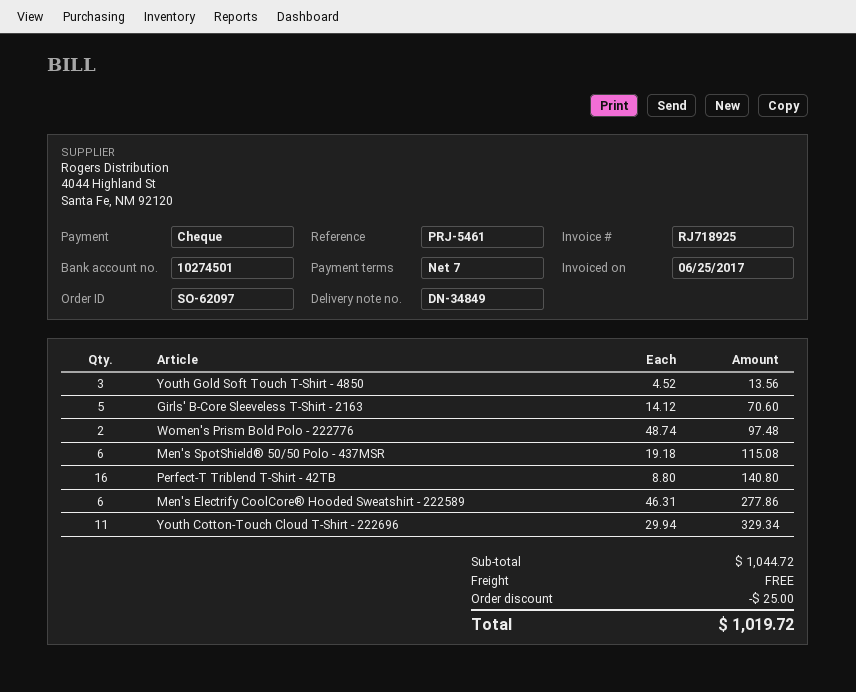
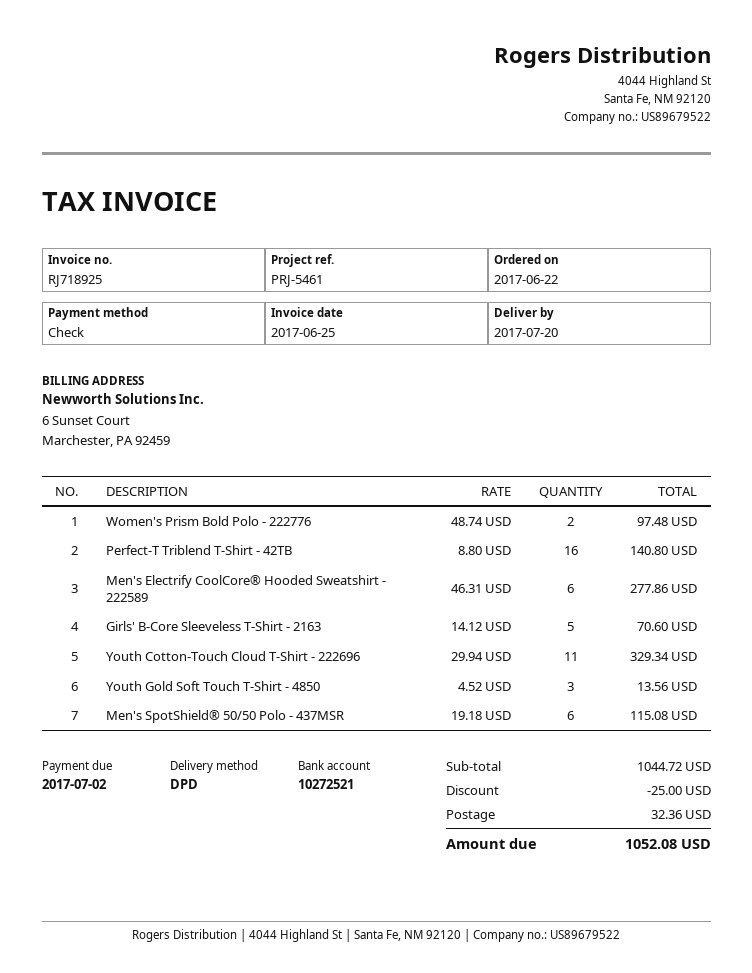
bank account: 10274501 -> 10272521
shipping: 0.00 -> 32.36
total: 1019.72 -> 1052.08

